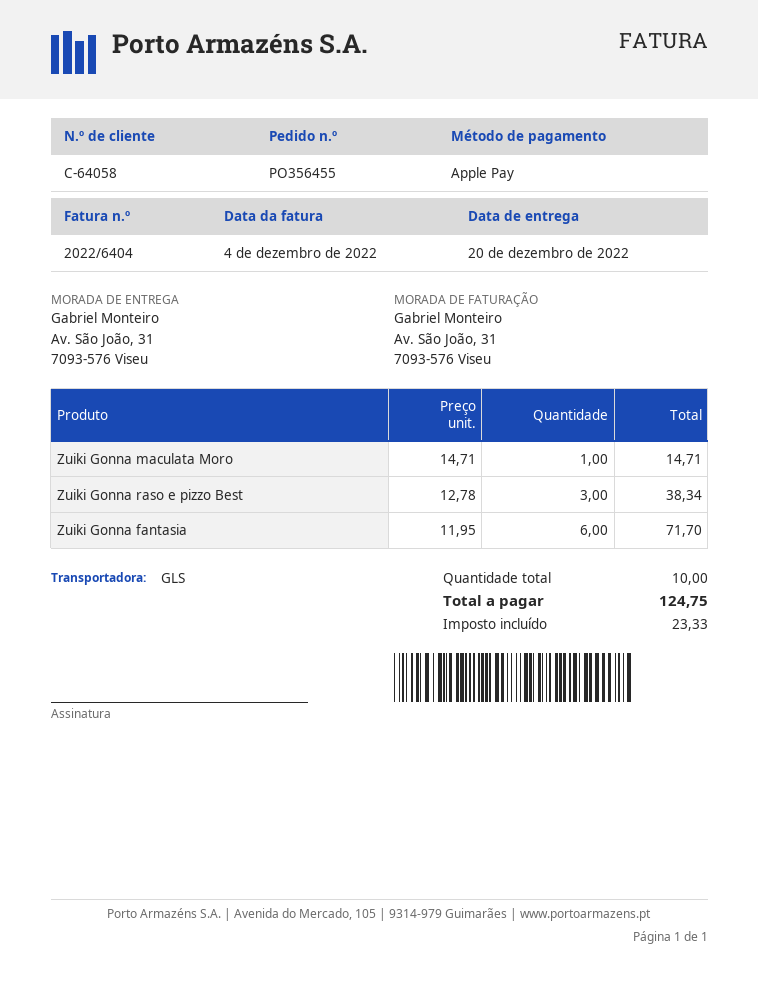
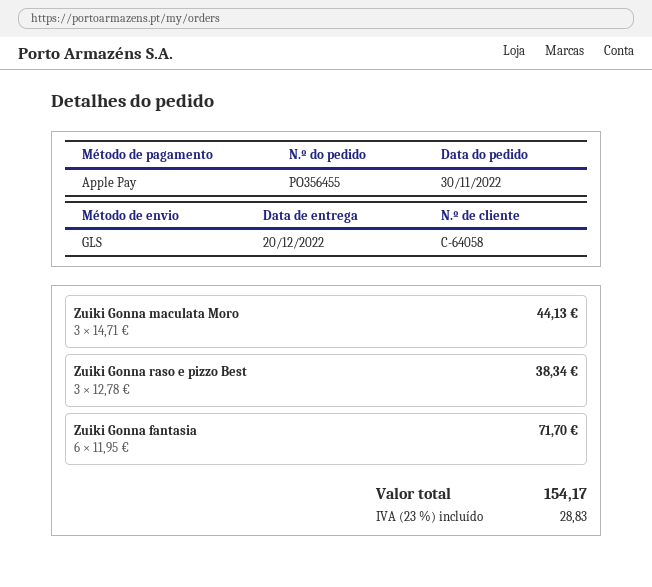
Zuiki Gonna maculata Moro: 1 x 14.71 = 14.71 -> 3 x 14.71 = 44.13
tax: 23.33 -> 28.83
total: 124.75 -> 154.17

